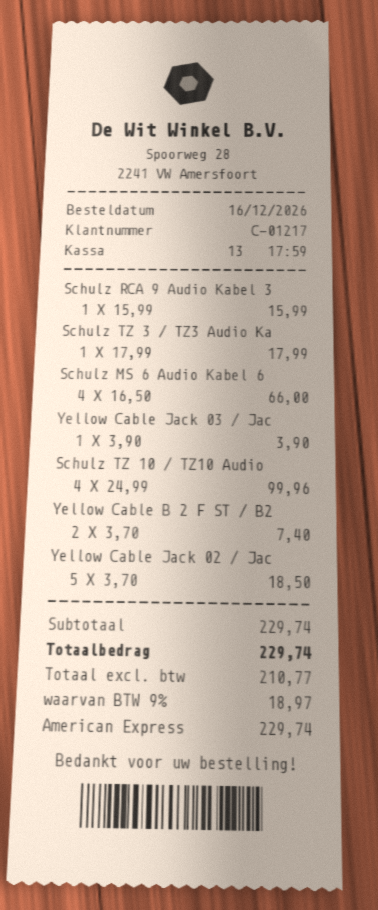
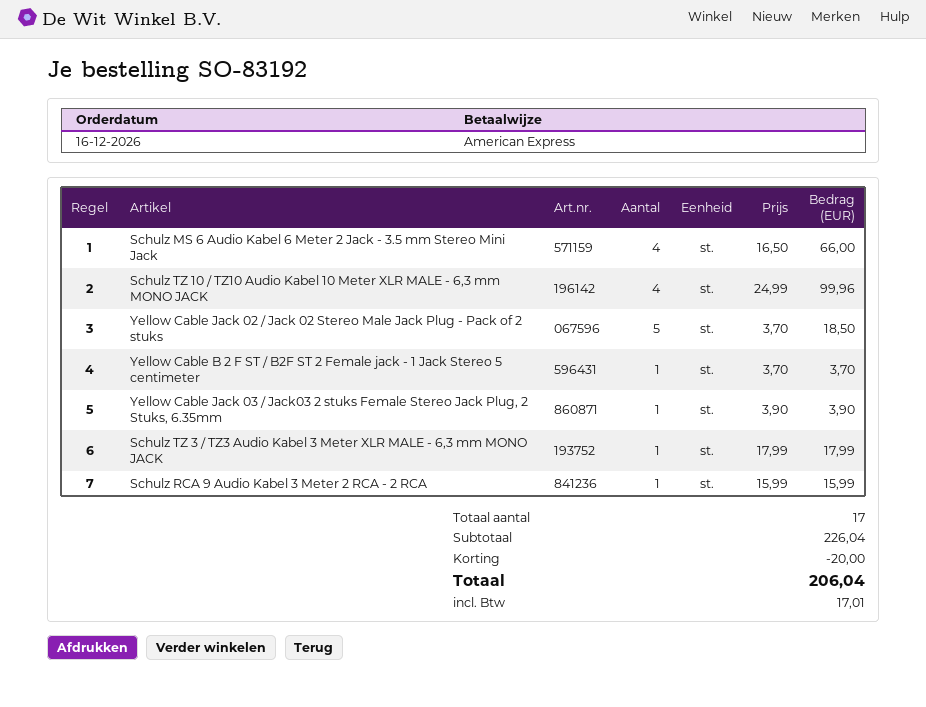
Yellow Cable B 2 F ST / B2: 2 x 3.70 = 7.40 -> 1 x 3.70 = 3.70
subtotal: 229.74 -> 226.04
discount: none -> 20.00
tax: 18.97 -> 17.01
total: 229.74 -> 206.04

